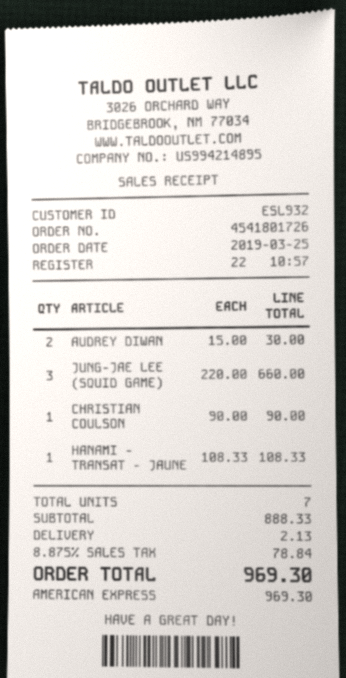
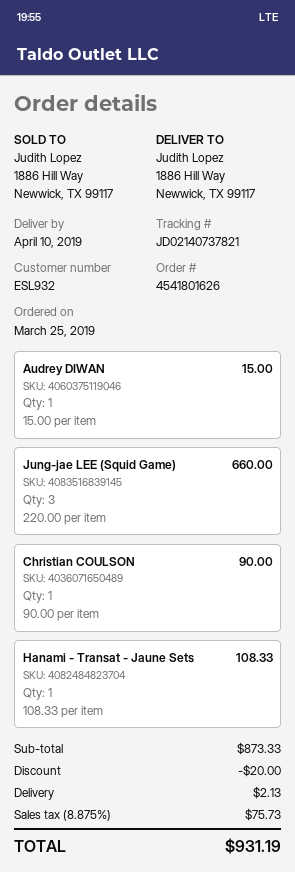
order number: 4541801726 -> 4541801626
AUDREY DIWAN: 2 x 15.00 = 30.00 -> 1 x 15.00 = 15.00
subtotal: 888.33 -> 873.33
discount: none -> 20.00
tax: 8.875% = 78.84 -> 8.875% = 75.73
total: 969.30 -> 931.19

